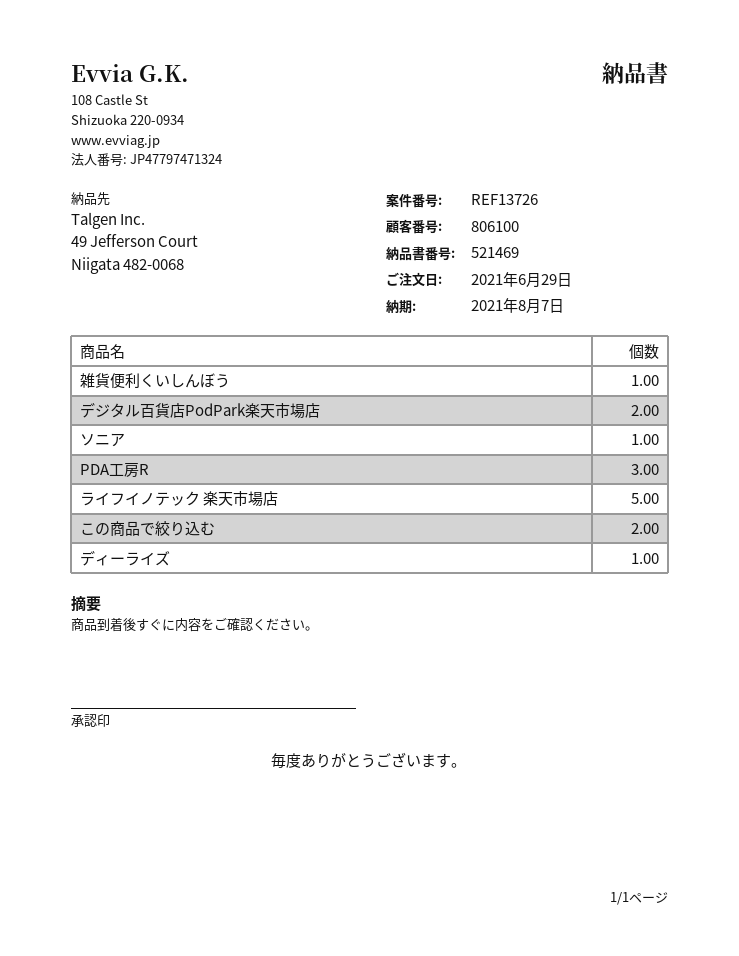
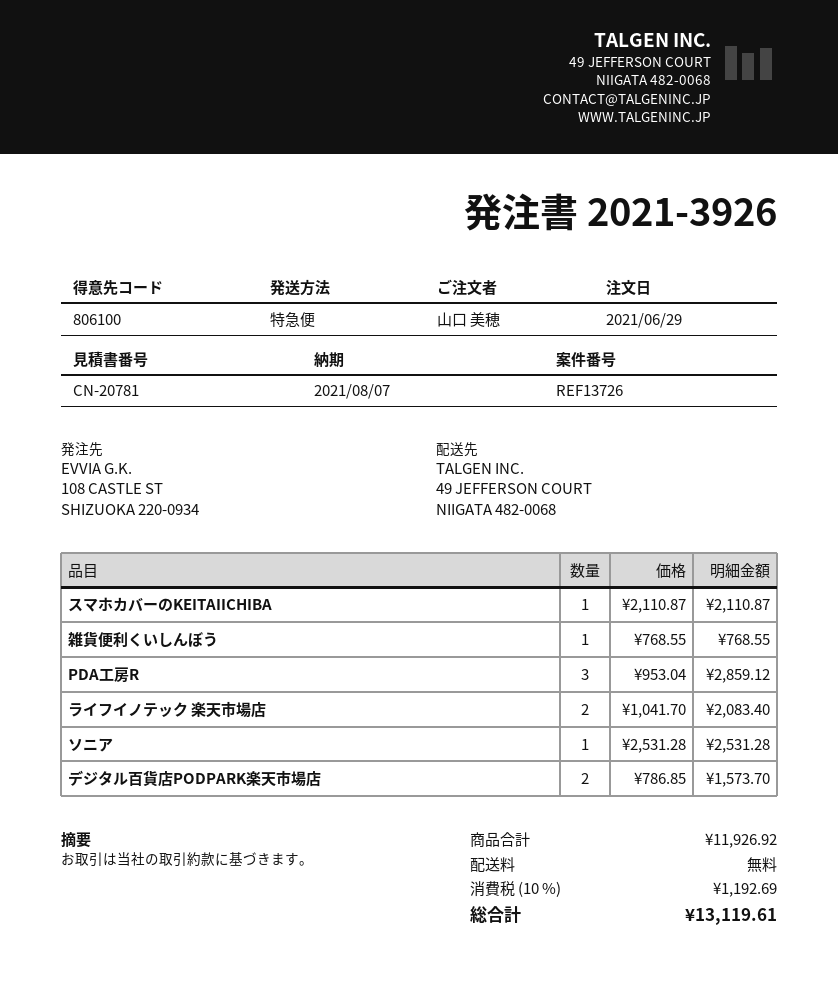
ライフイノテック 楽天市場店: 5 -> 2
この商品で絞り込む: 2 -> none
ディーライズ: 1 -> none
スマホカバーのKEITAIICHIBA: none -> 1

